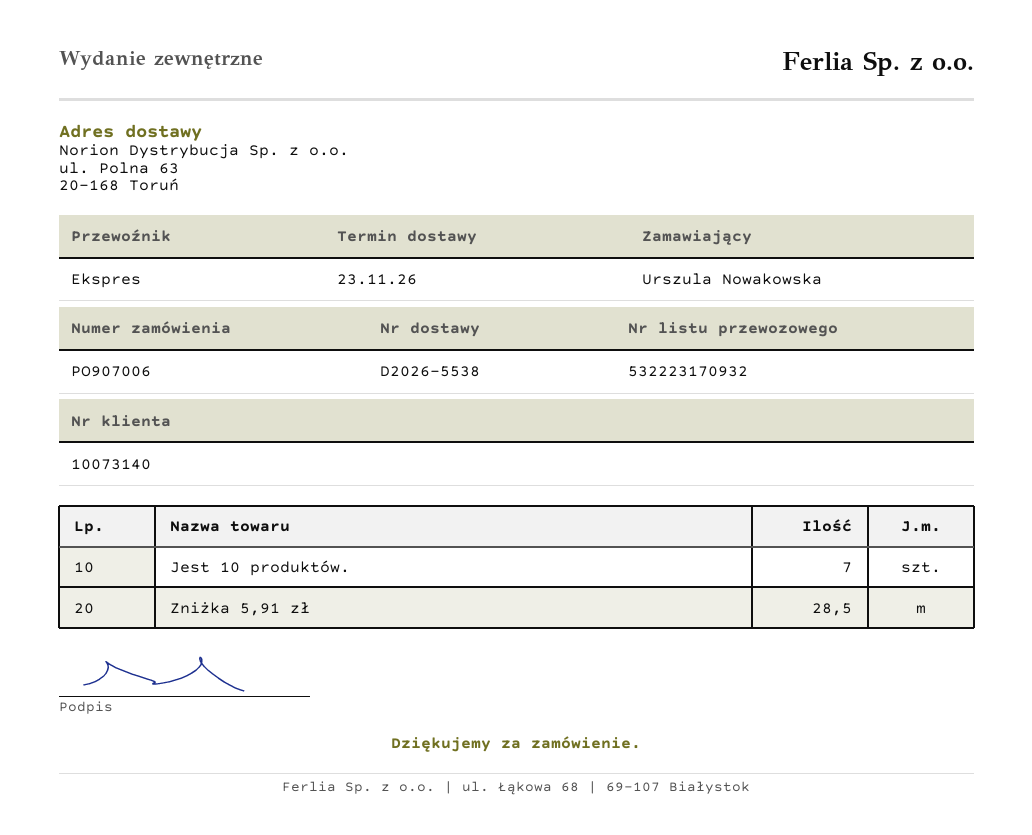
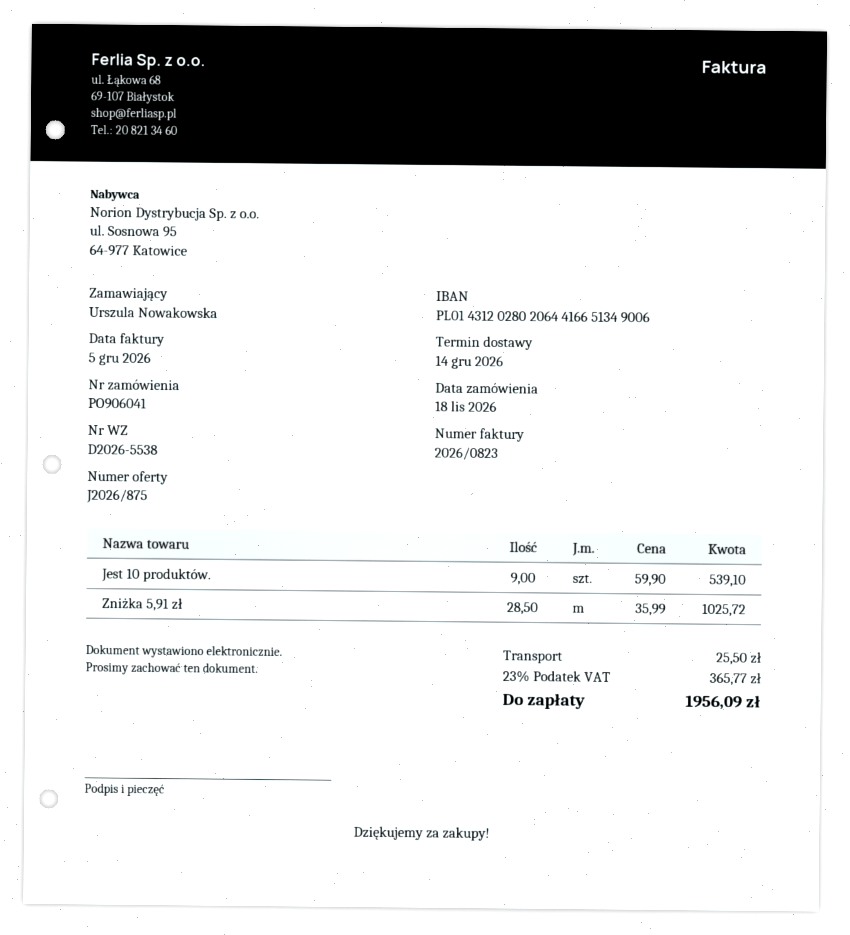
order number: PO907006 -> PO906041
delivery date: 2026-11-23 -> 2026-12-14
Jest 10 produktów.: 7 -> 9

